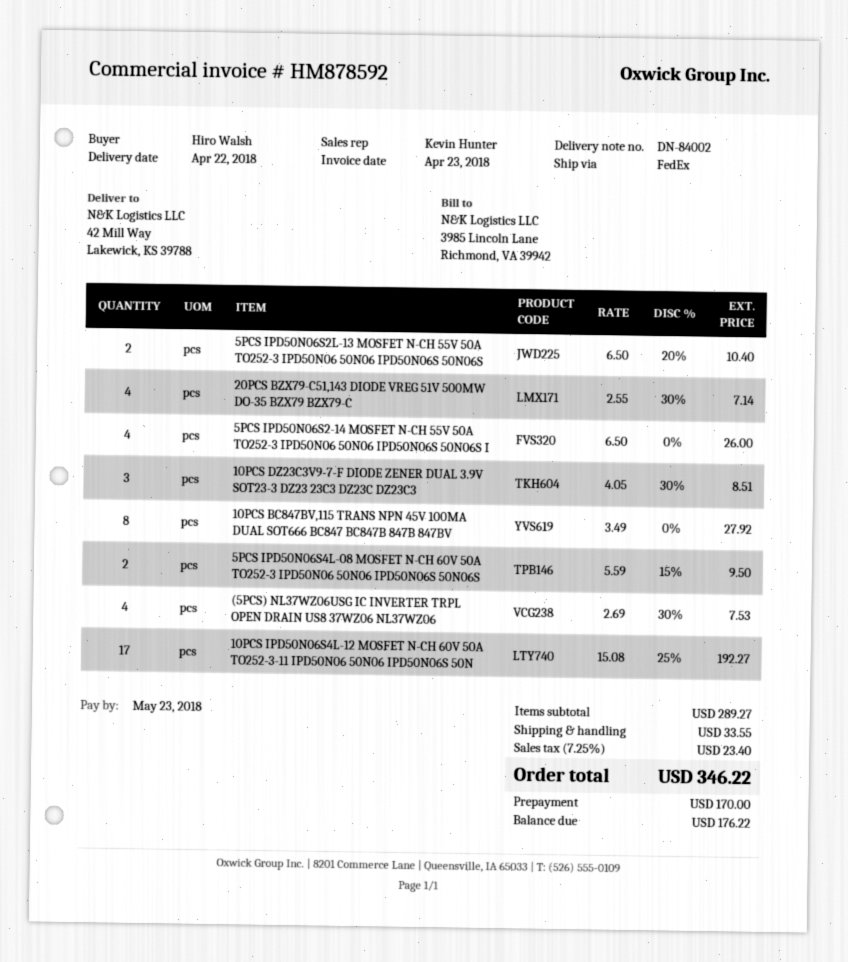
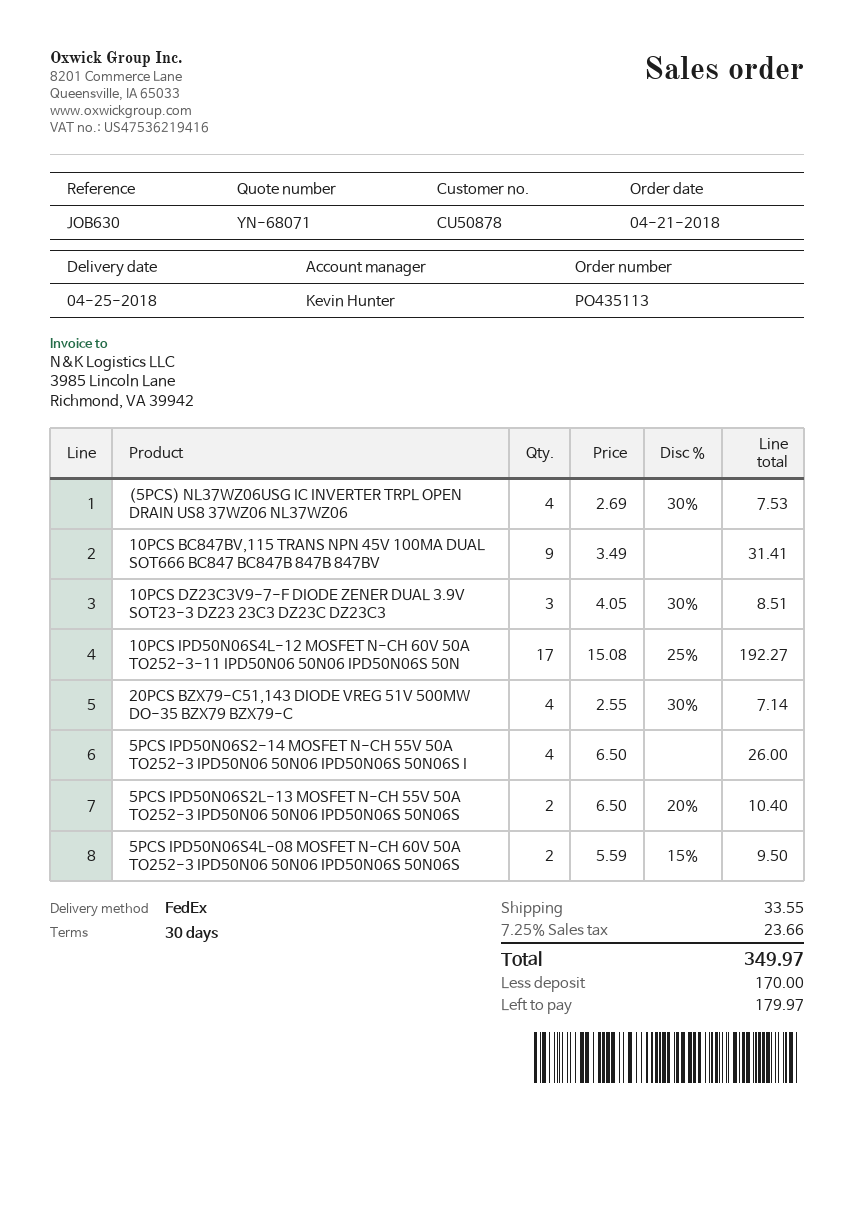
delivery date: 2018-04-22 -> 2018-04-25
10PCS BC847BV,115 TRANS NPN 45V 100MA DUAL SOT666 BC847 BC847B 847B 847BV: 8 x 3.49 = 27.92 -> 9 x 3.49 = 31.41
tax: 7.25% = 23.40 -> 7.25% = 23.66
total: 346.22 -> 349.97
balance: 176.22 -> 179.97

